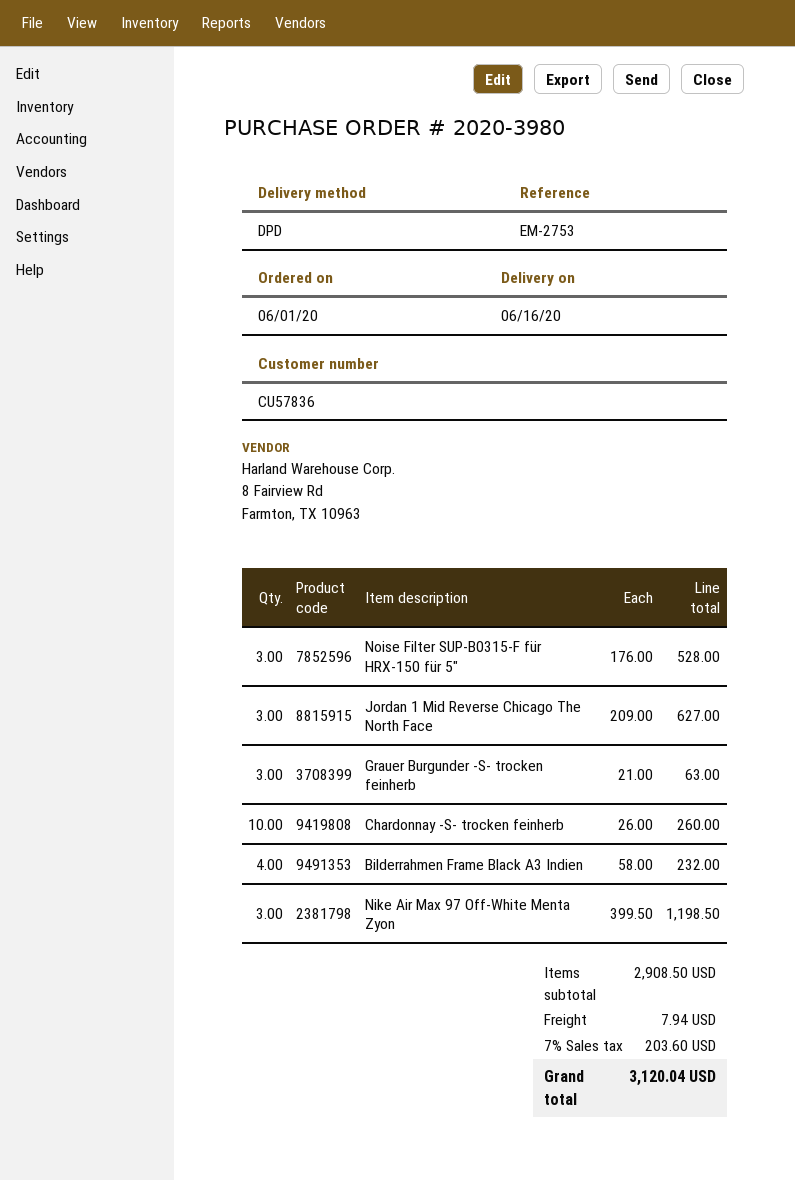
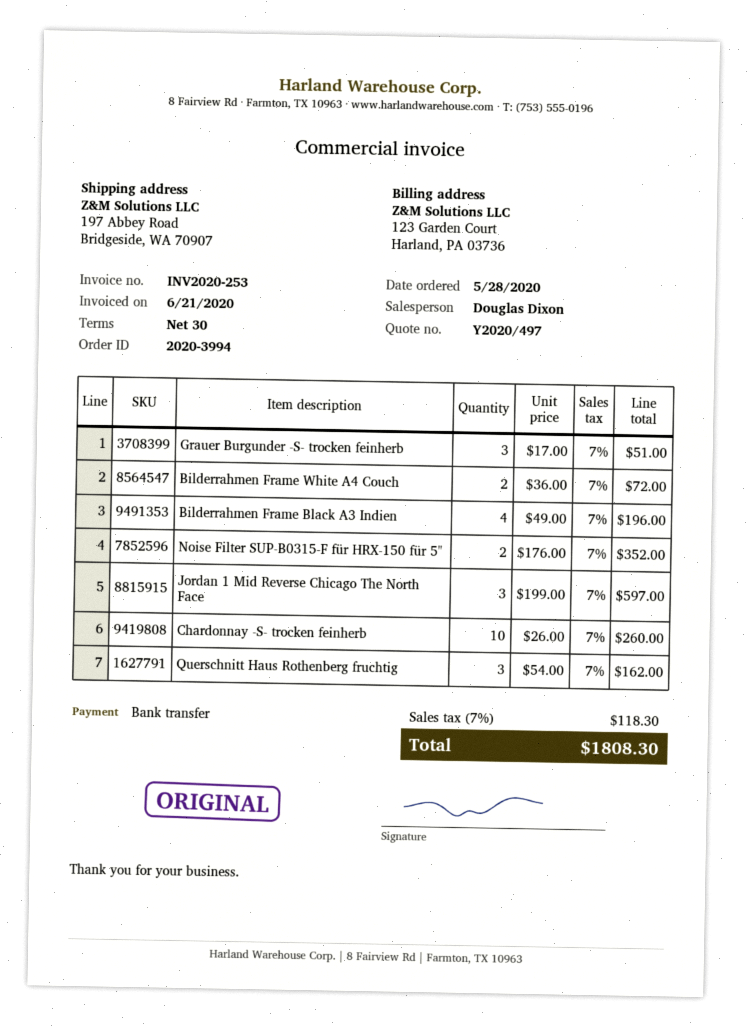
order number: 2020-3980 -> 2020-3994
order date: 2020-06-01 -> 2020-05-28
Noise Filter SUP-B0315-F für HRX-150 für 5": 3 x 176.00 = 528.00 -> 2 x 176.00 = 352.00
Jordan 1 Mid Reverse Chicago The North Face: 3 x 209.00 = 627.00 -> 3 x 199.00 = 597.00
Grauer Burgunder -S- trocken feinherb: 3 x 21.00 = 63.00 -> 3 x 17.00 = 51.00
Bilderrahmen Frame Black A3 Indien: 4 x 58.00 = 232.00 -> 4 x 49.00 = 196.00
Nike Air Max 97 Off-White Menta Zyon: 3 x 399.50 = 1198.50 -> none
Bilderrahmen Frame White A4 Couch: none -> 2 x 36.00 = 72.00
Querschnitt Haus Rothenberg fruchtig: none -> 3 x 54.00 = 162.00
shipping: 7.94 -> none
tax: 7% = 203.60 -> 7% = 118.30
total: 3120.04 -> 1808.30

